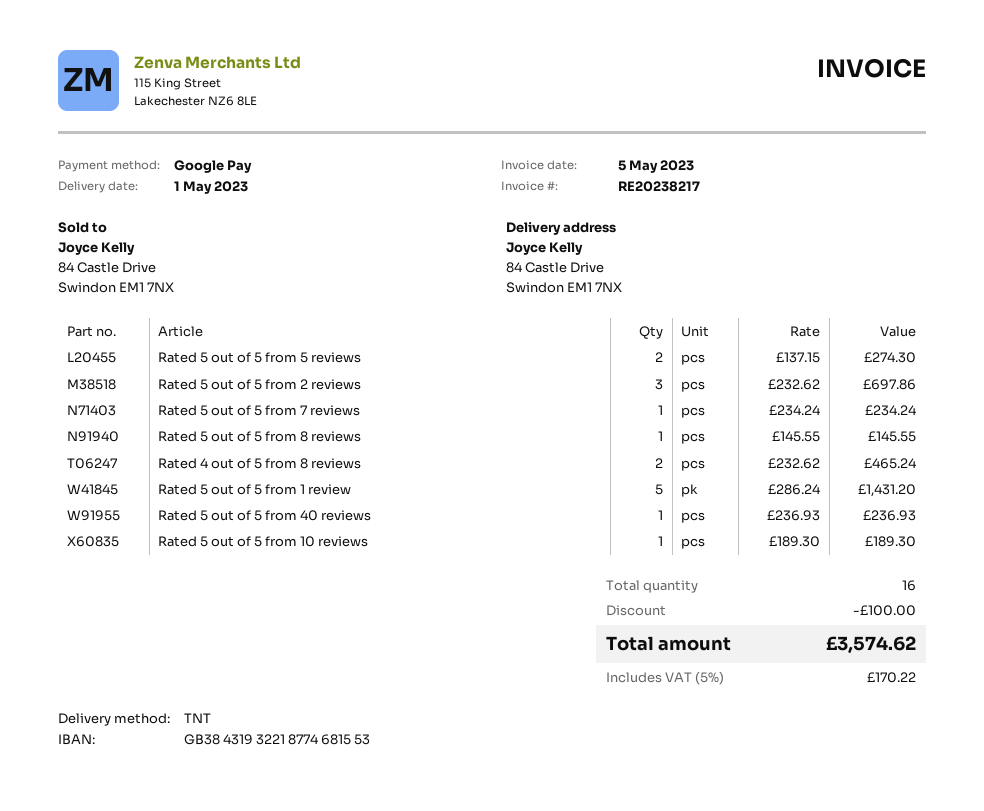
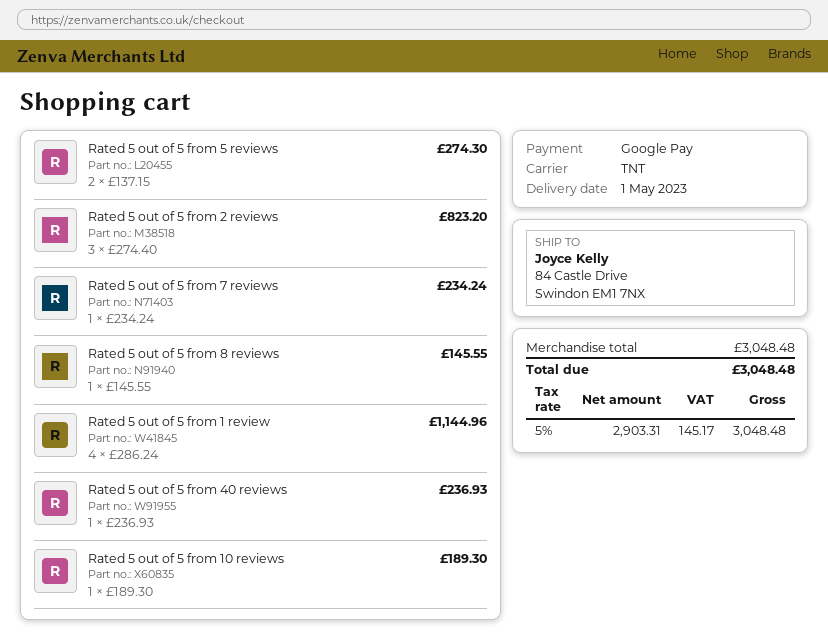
Rated 5 out of 5 from 2 reviews: 3 x 232.62 = 697.86 -> 3 x 274.40 = 823.20
Rated 4 out of 5 from 8 reviews: 2 x 232.62 = 465.24 -> none
Rated 5 out of 5 from 1 review: 5 x 286.24 = 1431.20 -> 4 x 286.24 = 1144.96
discount: 100.00 -> none
tax: 5% = 170.22 -> 5% = 145.17
total: 3574.62 -> 3048.48

